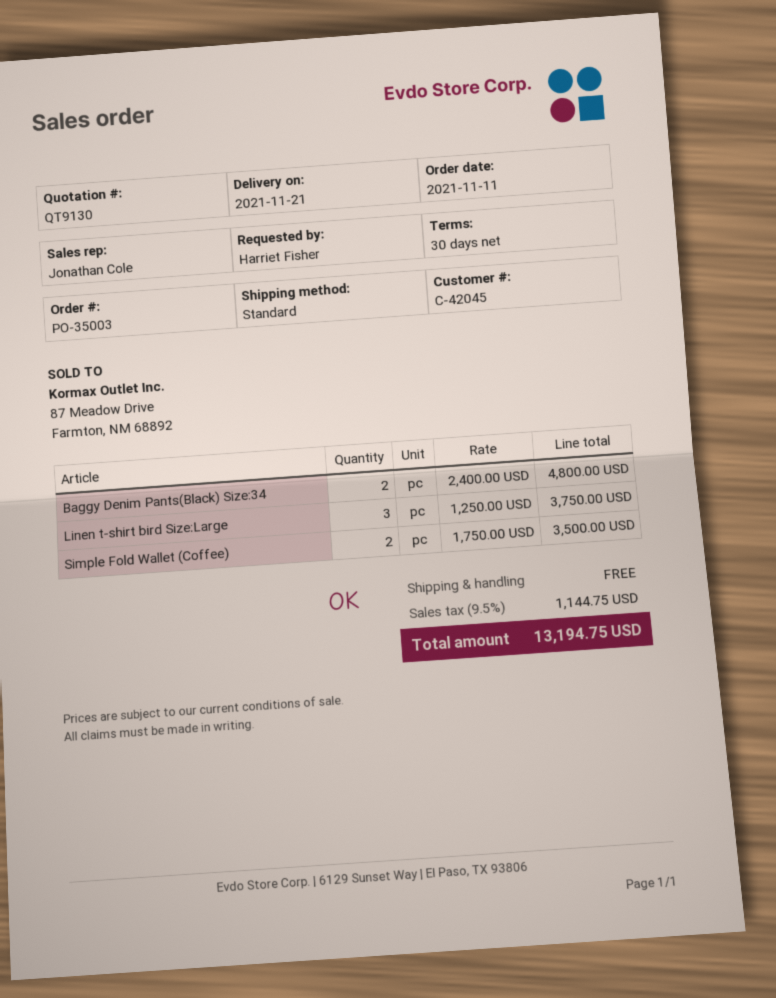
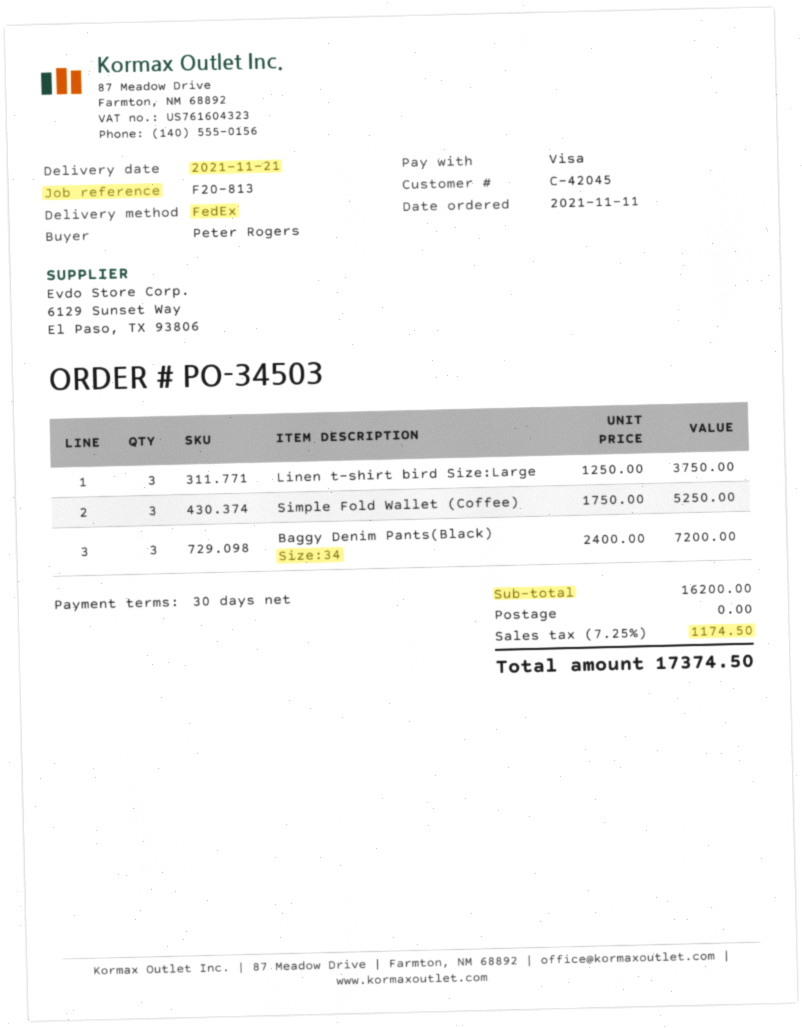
order number: PO-35003 -> PO-34503
ordered by: Harriet Fisher -> Peter Rogers
shipping method: standard -> FedEx
Baggy Denim Pants(Black) Size:34: 2 x 2400.00 = 4800.00 -> 3 x 2400.00 = 7200.00
Simple Fold Wallet (Coffee): 2 x 1750.00 = 3500.00 -> 3 x 1750.00 = 5250.00
tax: 9.5% = 1144.75 -> 7.25% = 1174.50
total: 13194.75 -> 17374.50

